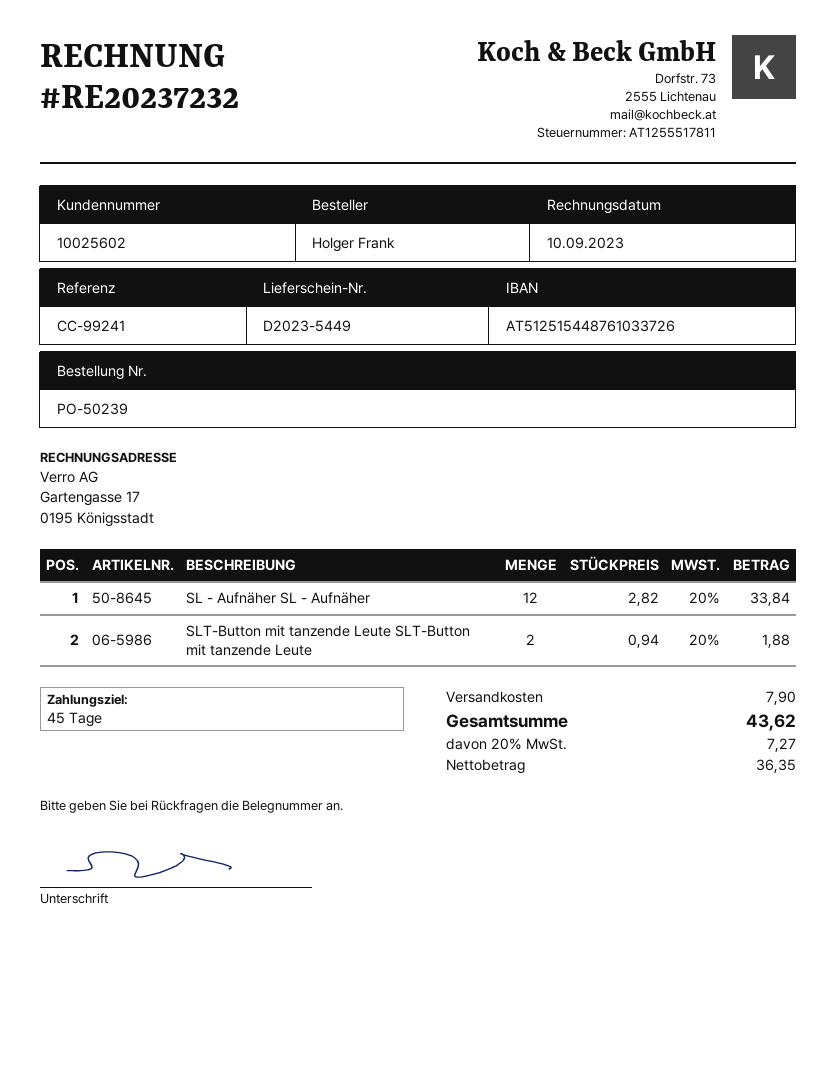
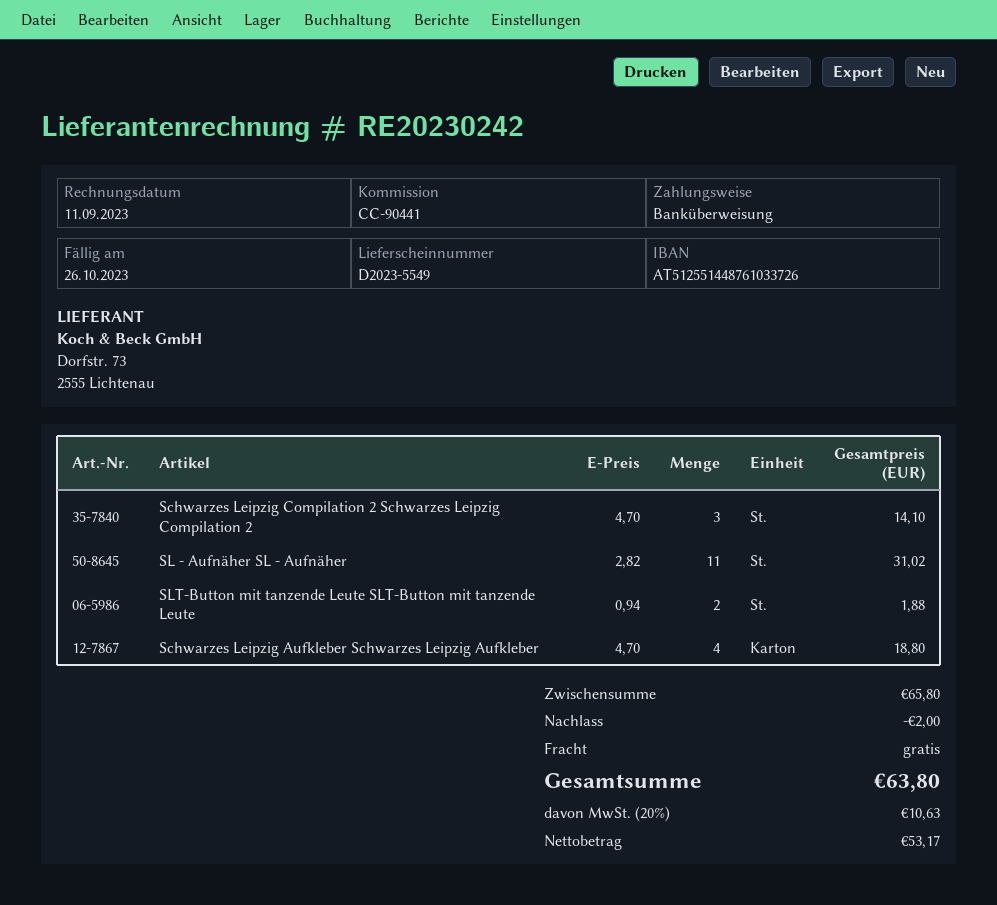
delivery note number: D2023-5449 -> D2023-5549
invoice number: RE20237232 -> RE20230242
invoice date: 2023-09-10 -> 2023-09-11
reference: CC-99241 -> CC-90441
bank account: AT512515448761033726 -> AT512551448761033726
SL - Aufnäher SL - Aufnäher: 12 x 2.82 = 33.84 -> 11 x 2.82 = 31.02
Schwarzes Leipzig Compilation 2 Schwarzes Leipzig Compilation 2: none -> 3 x 4.70 = 14.10
Schwarzes Leipzig Aufkleber Schwarzes Leipzig Aufkleber: none -> 4 x 4.70 = 18.80
discount: none -> 2.00
shipping: 7.90 -> 0.00
net: 36.35 -> 53.17
tax: 20% = 7.27 -> 20% = 10.63
total: 43.62 -> 63.80

